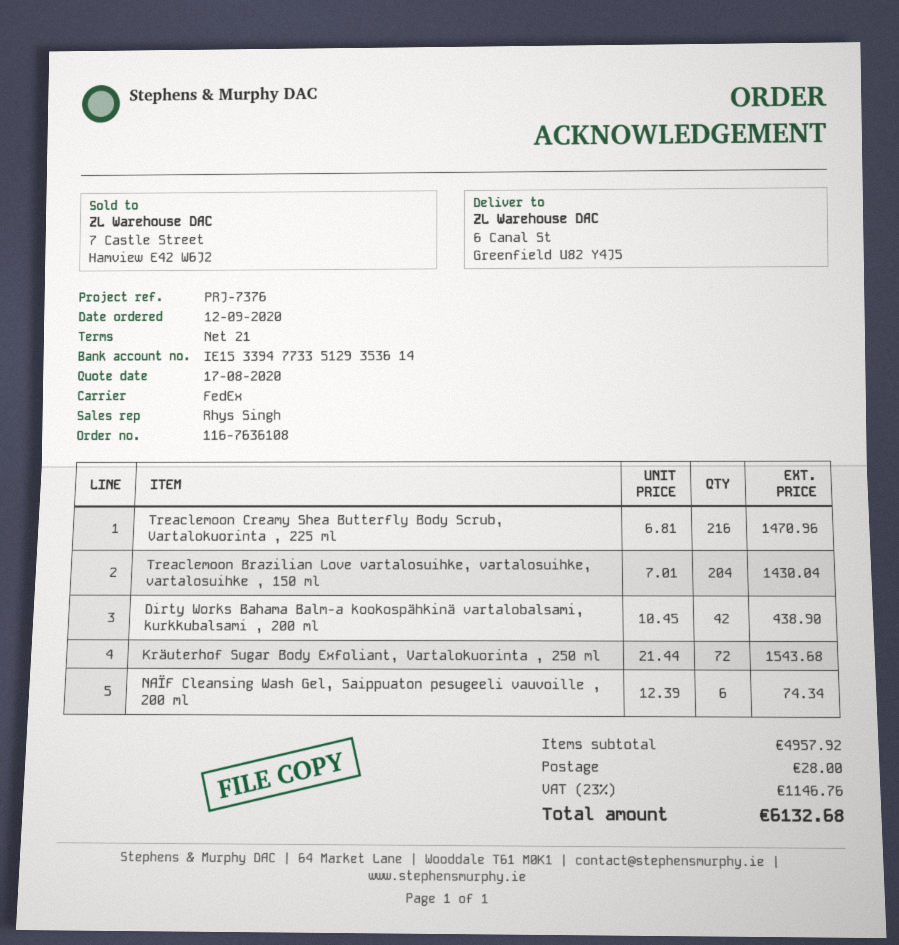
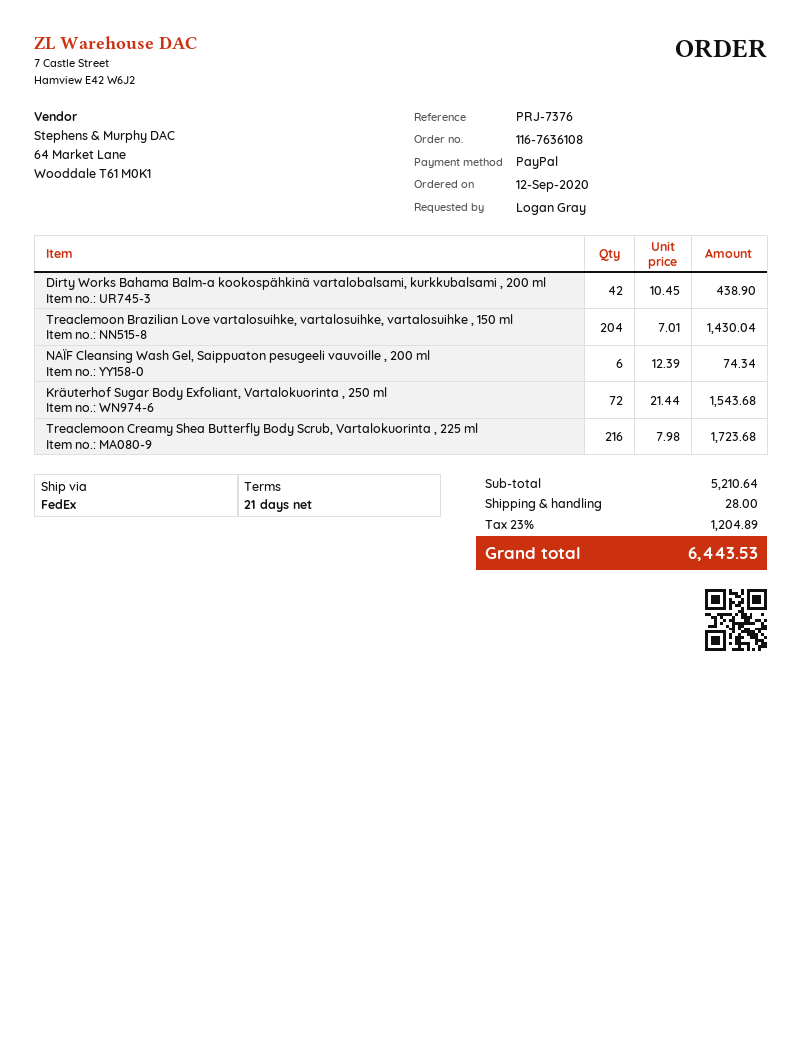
Treaclemoon Creamy Shea Butterfly Body Scrub, Vartalokuorinta , 225 ml: 216 x 6.81 = 1470.96 -> 216 x 7.98 = 1723.68
subtotal: 4957.92 -> 5210.64
tax: 23% = 1146.76 -> 23% = 1204.89
total: 6132.68 -> 6443.53

